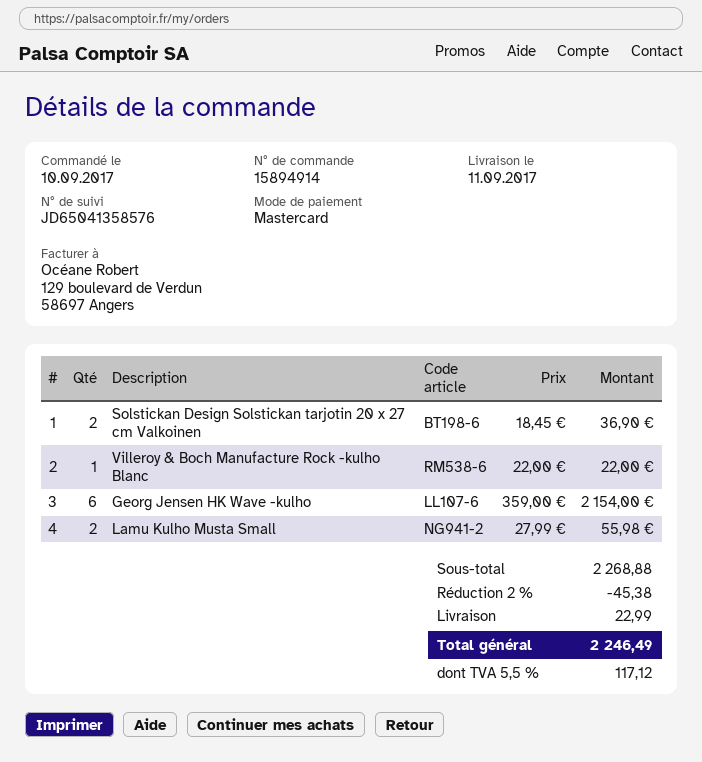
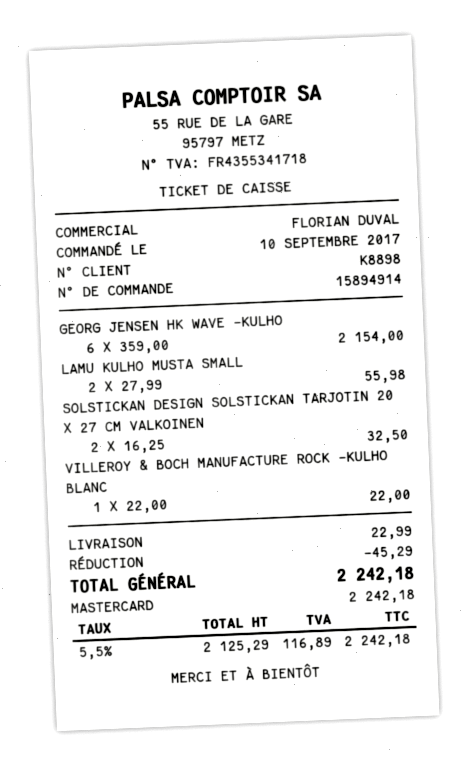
Solstickan Design Solstickan tarjotin 20 x 27 cm Valkoinen: 2 x 18.45 = 36.90 -> 2 x 16.25 = 32.50
discount: 45.38 -> 45.29
tax: 5.5% = 117.12 -> 5.5% = 116.89
total: 2246.49 -> 2242.18

